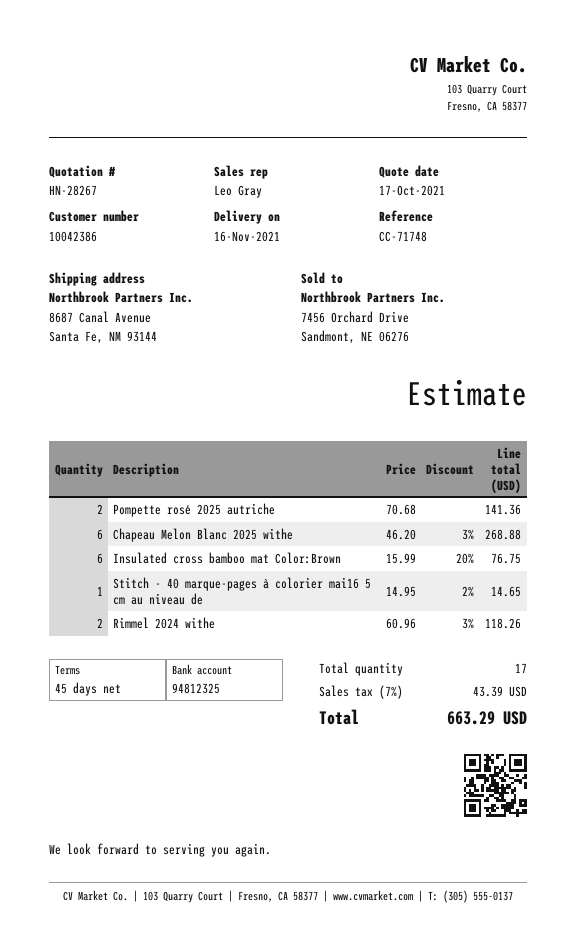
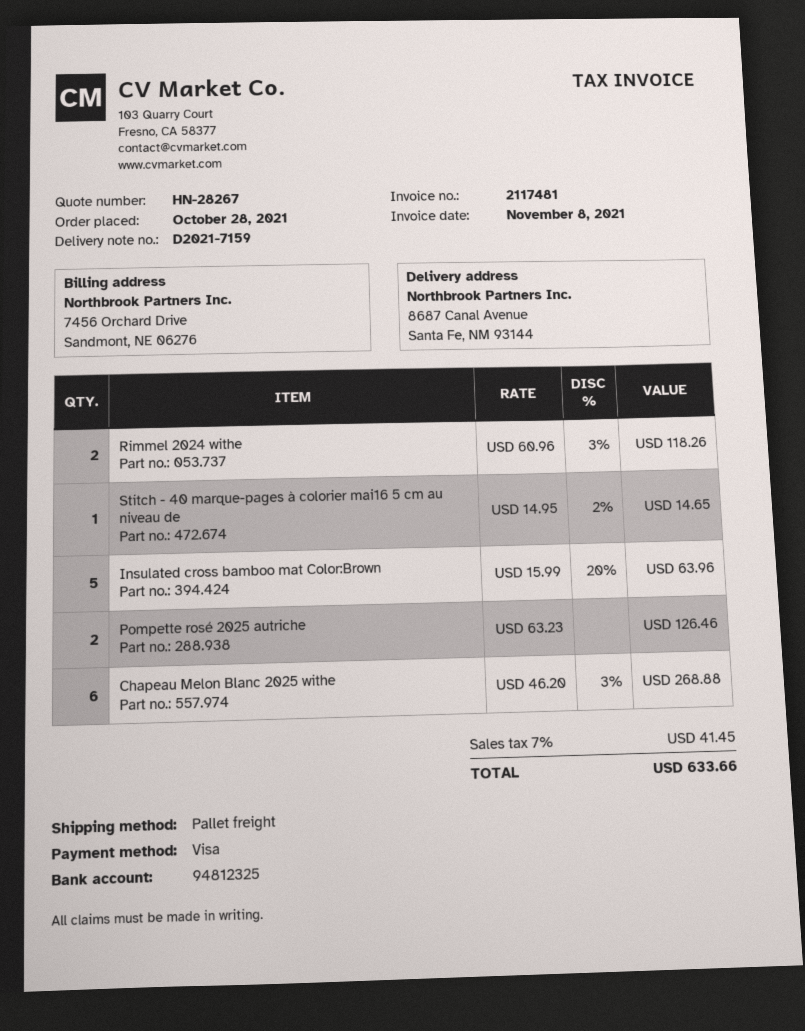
Pompette rosé 2025 autriche: 2 x 70.68 = 141.36 -> 2 x 63.23 = 126.46
Insulated cross bamboo mat Color:Brown: 6 x 15.99 - 20% = 76.75 -> 5 x 15.99 - 20% = 63.96
tax: 7% = 43.39 -> 7% = 41.45
total: 663.29 -> 633.66

